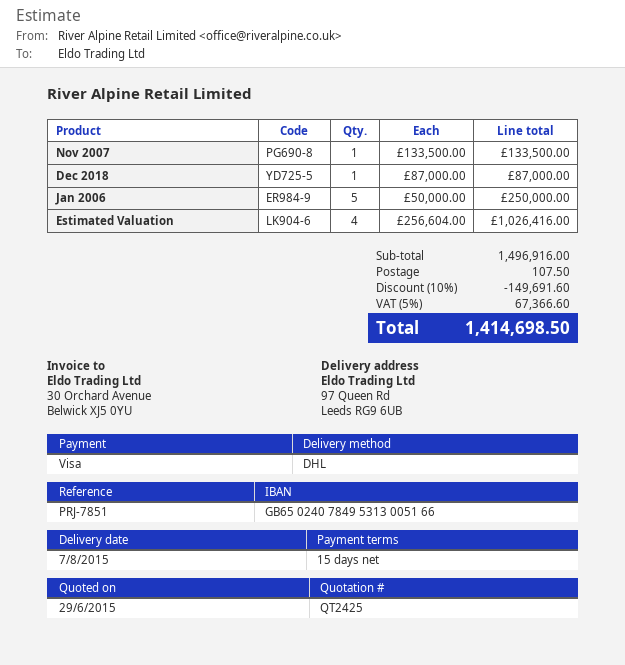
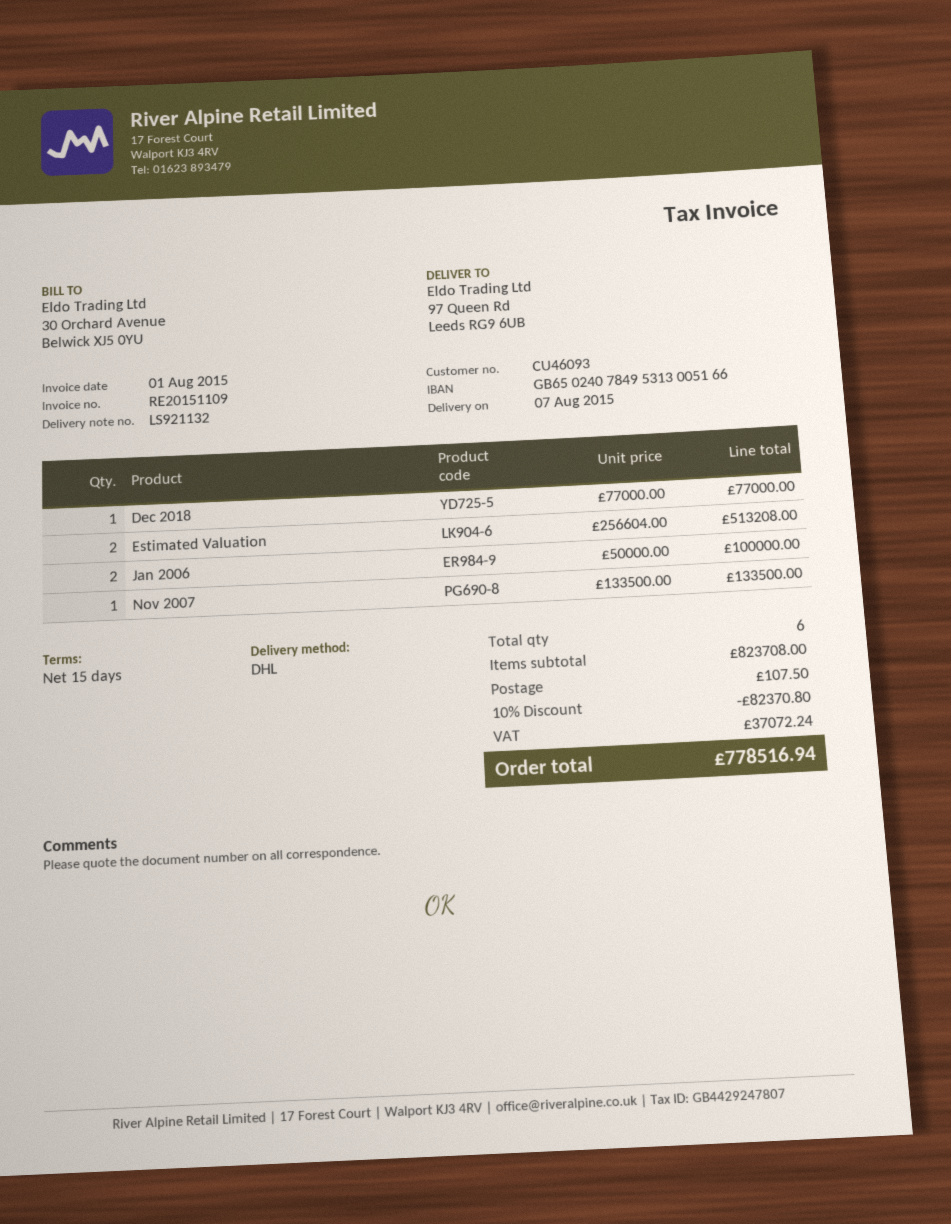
Dec 2018: 1 x 87000.00 = 87000.00 -> 1 x 77000.00 = 77000.00
Jan 2006: 5 x 50000.00 = 250000.00 -> 2 x 50000.00 = 100000.00
Estimated Valuation: 4 x 256604.00 = 1026416.00 -> 2 x 256604.00 = 513208.00
subtotal: 1496916.00 -> 823708.00
discount: 10% = 149691.60 -> 10% = 82370.80
tax: 67366.60 -> 37072.24
total: 1414698.50 -> 778516.94

